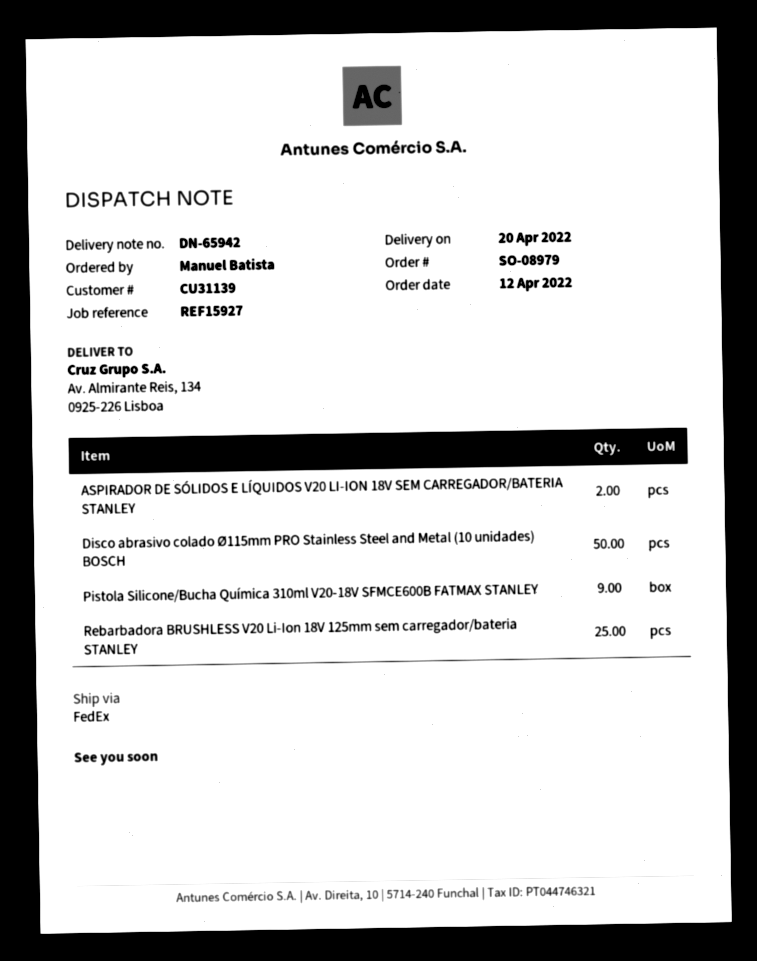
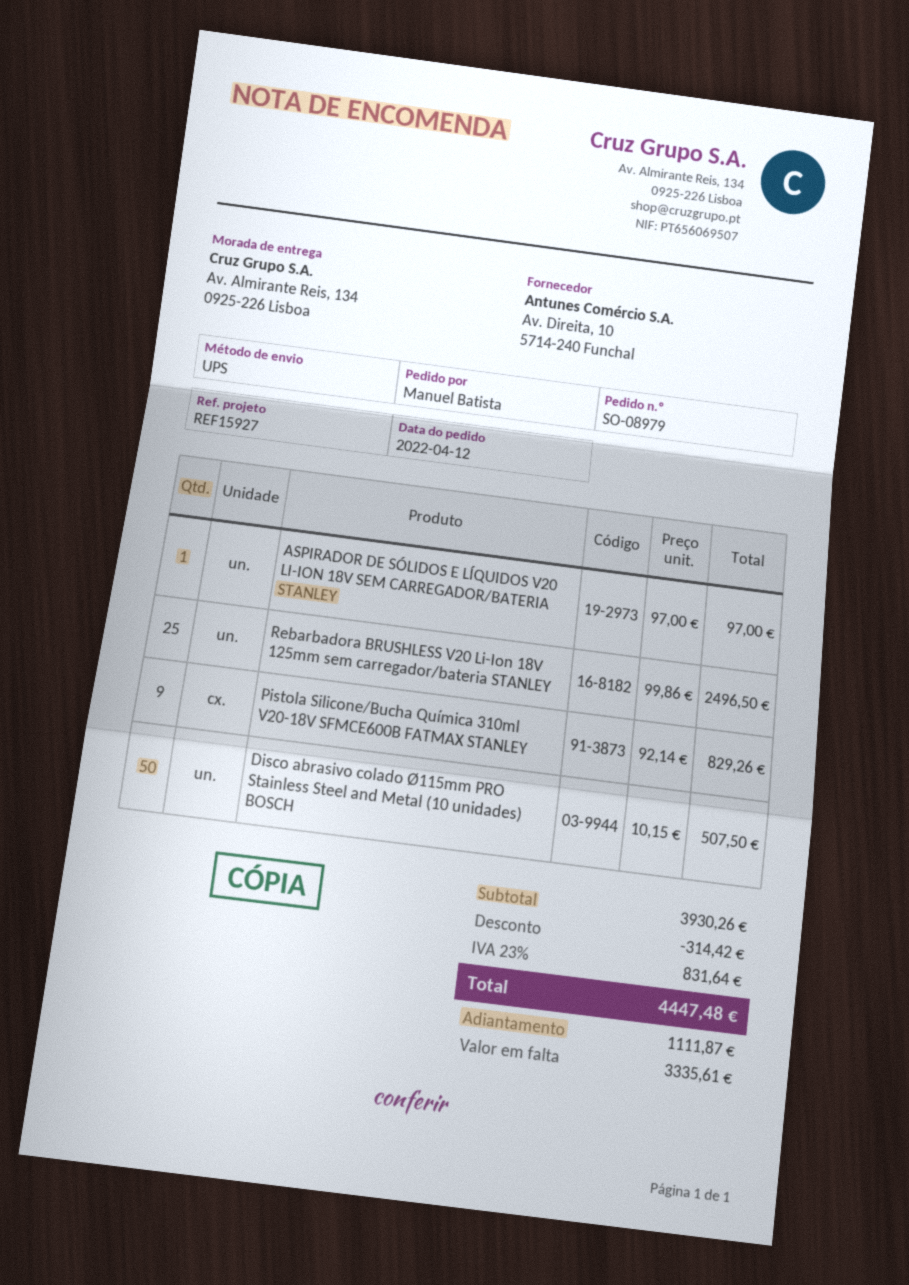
shipping method: FedEx -> UPS
ASPIRADOR DE SÓLIDOS E LÍQUIDOS V20 LI-ION 18V SEM CARREGADOR/BATERIA STANLEY: 2 -> 1

